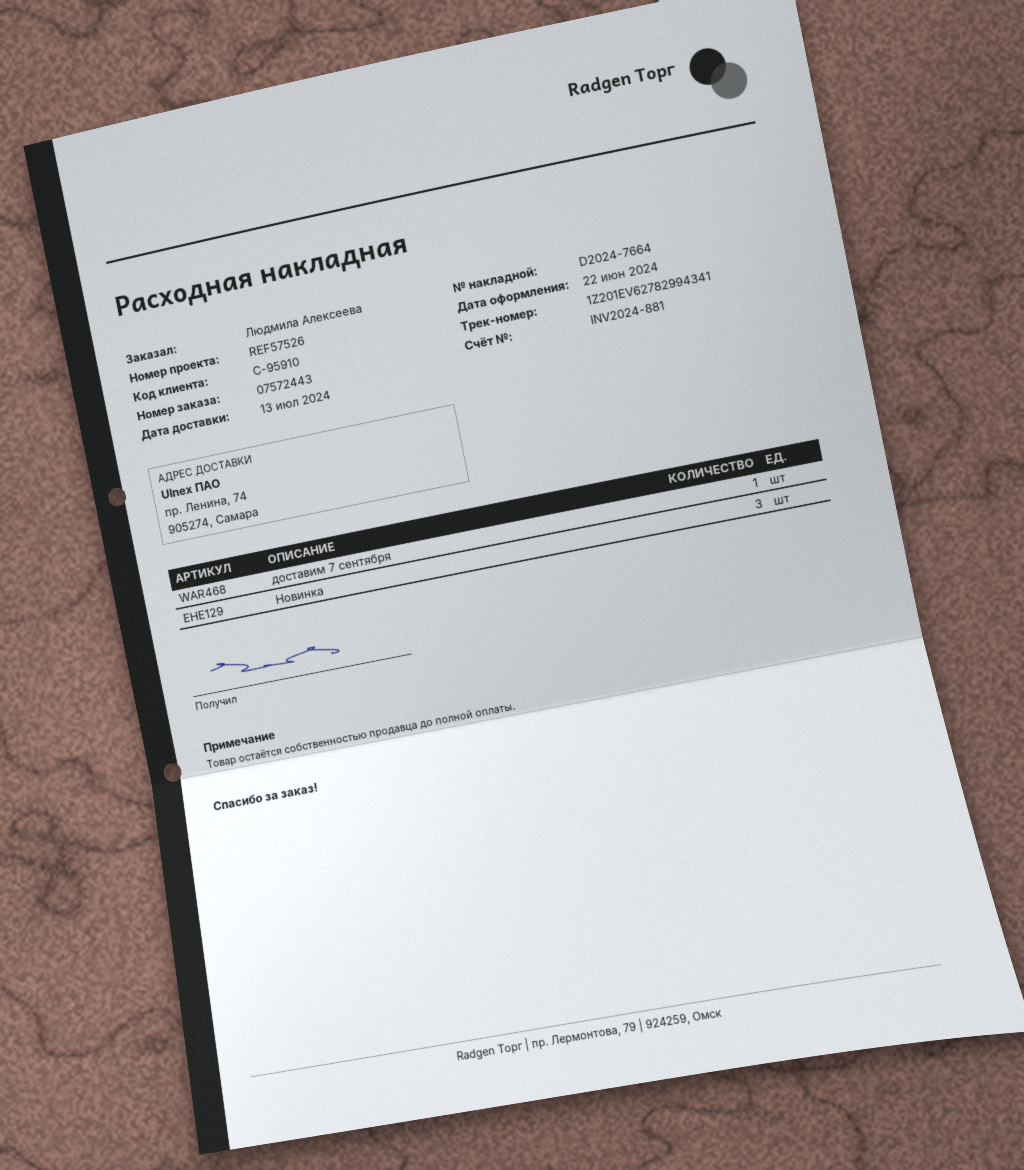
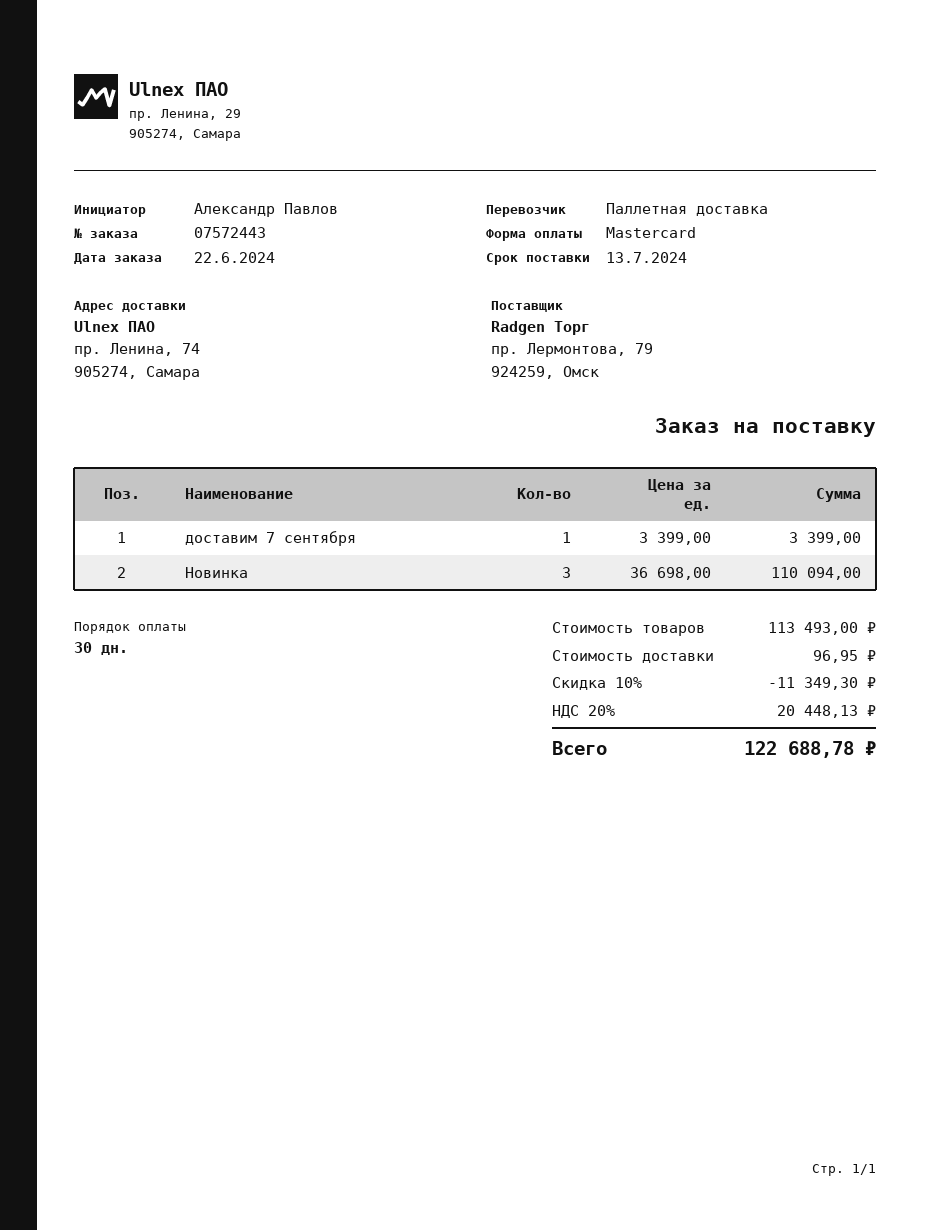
ordered by: Людмила Алексеева -> Александр Павлов

